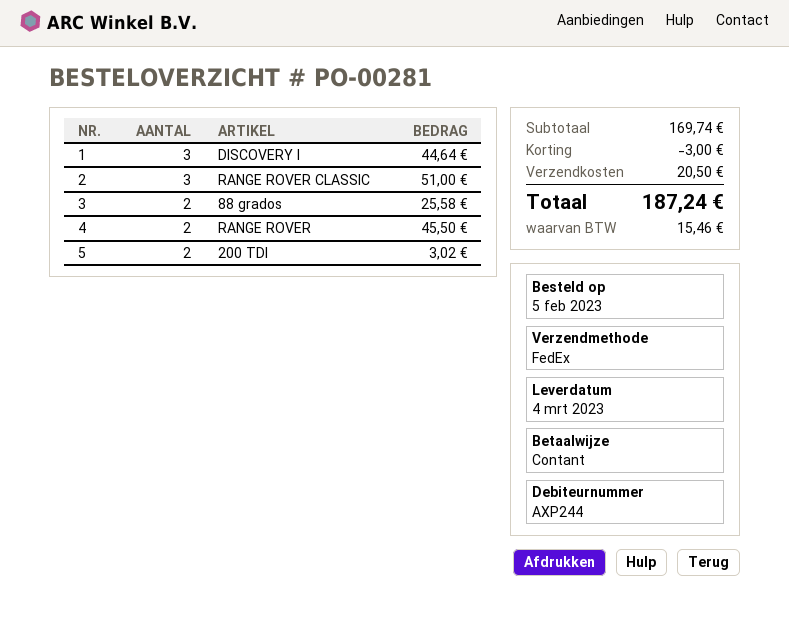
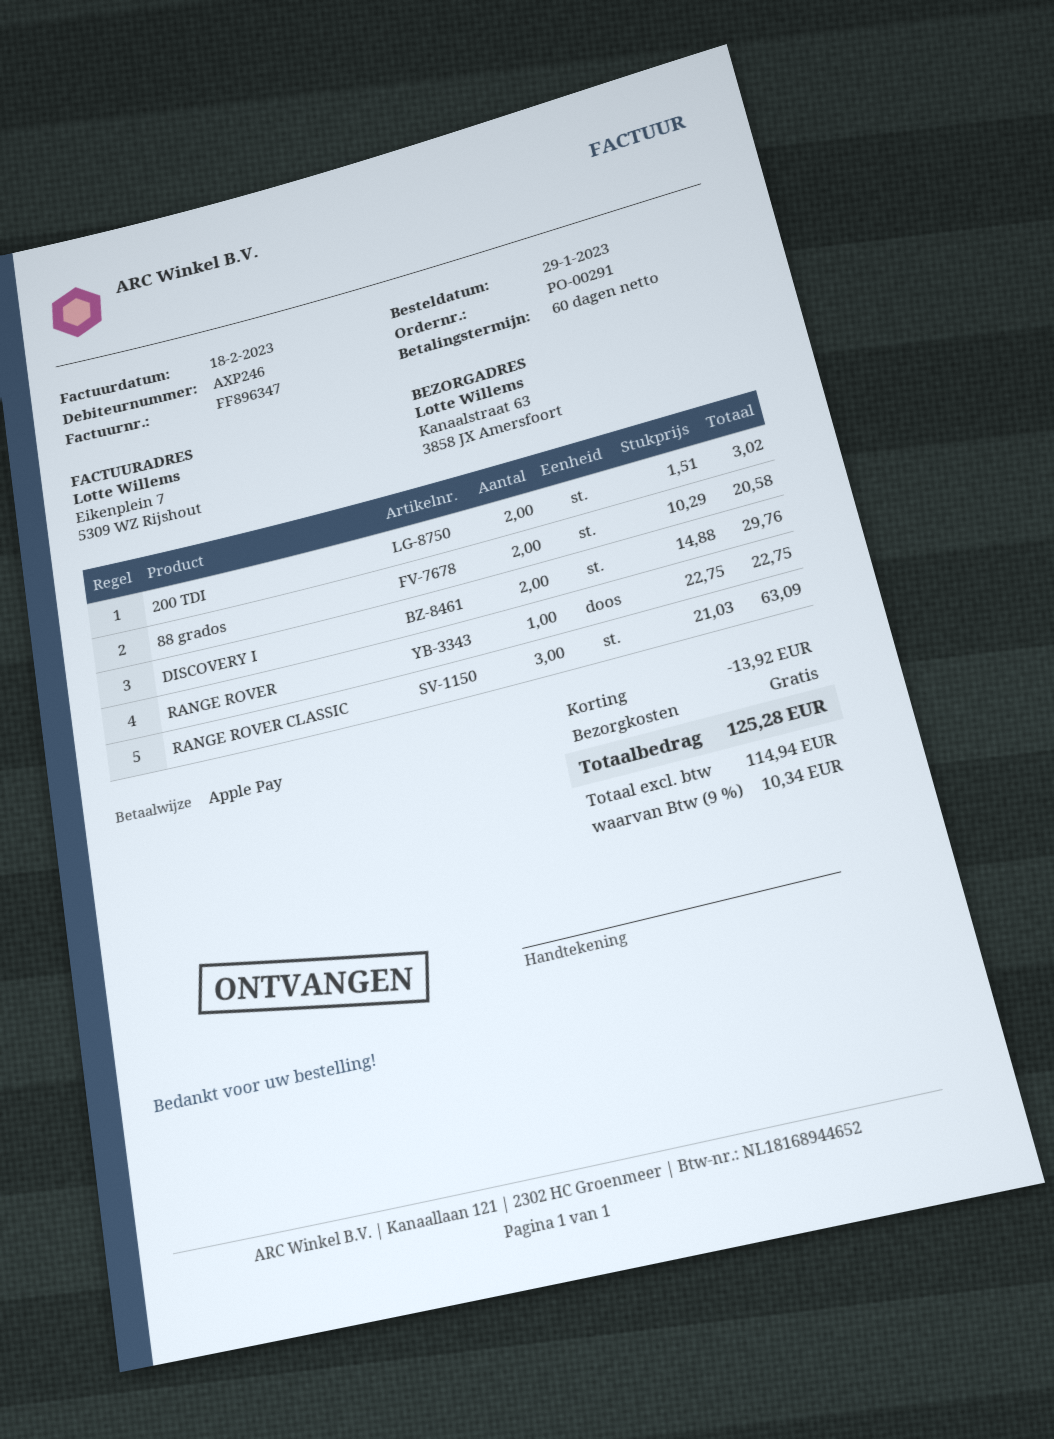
order number: PO-00281 -> PO-00291
order date: 2023-02-05 -> 2023-01-29
customer number: AXP244 -> AXP246
payment method: cash -> Apple Pay
DISCOVERY I: 3 for 44.64 -> 2 for 29.76
RANGE ROVER CLASSIC: 3 for 51.00 -> 3 for 63.09
88 grados: 2 for 25.58 -> 2 for 20.58
RANGE ROVER: 2 for 45.50 -> 1 for 22.75
discount: 3.00 -> 13.92
shipping: 20.50 -> 0.00
tax: 15.46 -> 10.34
total: 187.24 -> 125.28

